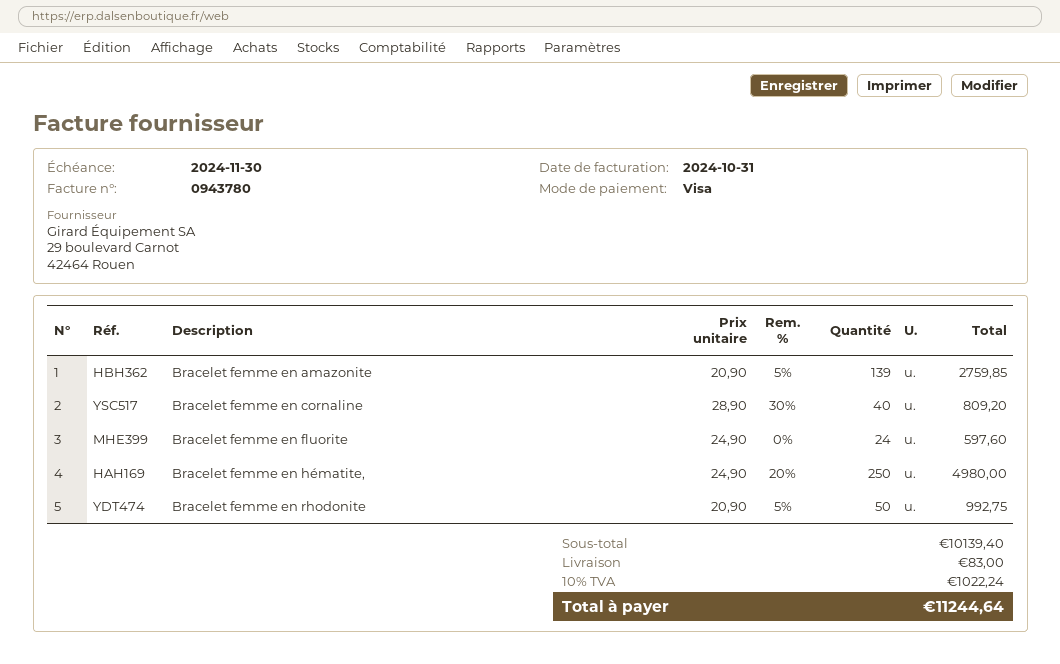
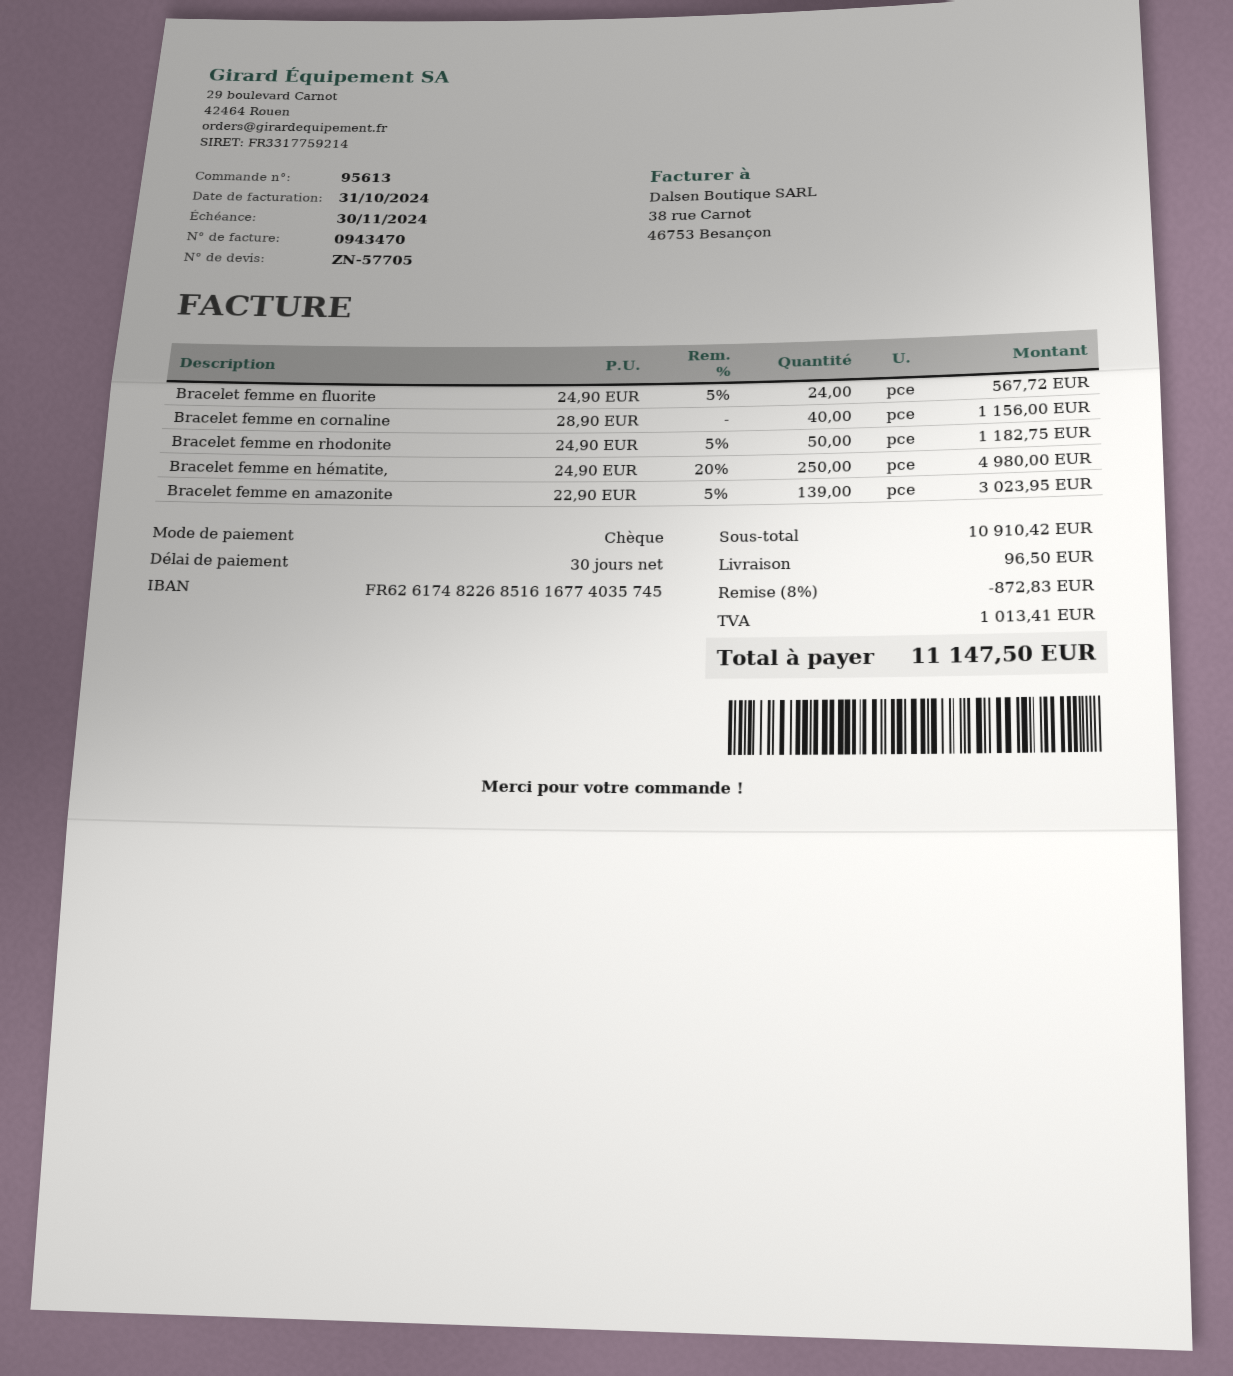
invoice number: 0943780 -> 0943470
payment method: Visa -> cheque
Bracelet femme en amazonite: 139 x 20.90 - 5% = 2759.85 -> 139 x 22.90 - 5% = 3023.95
Bracelet femme en cornaline: 40 x 28.90 - 30% = 809.20 -> 40 x 28.90 = 1156.00
Bracelet femme en fluorite: 24 x 24.90 = 597.60 -> 24 x 24.90 - 5% = 567.72
Bracelet femme en rhodonite: 50 x 20.90 - 5% = 992.75 -> 50 x 24.90 - 5% = 1182.75
subtotal: 10139.40 -> 10910.42
discount: none -> 8% = 872.83
shipping: 83.00 -> 96.50
tax: 1022.24 -> 1013.41
total: 11244.64 -> 11147.50

